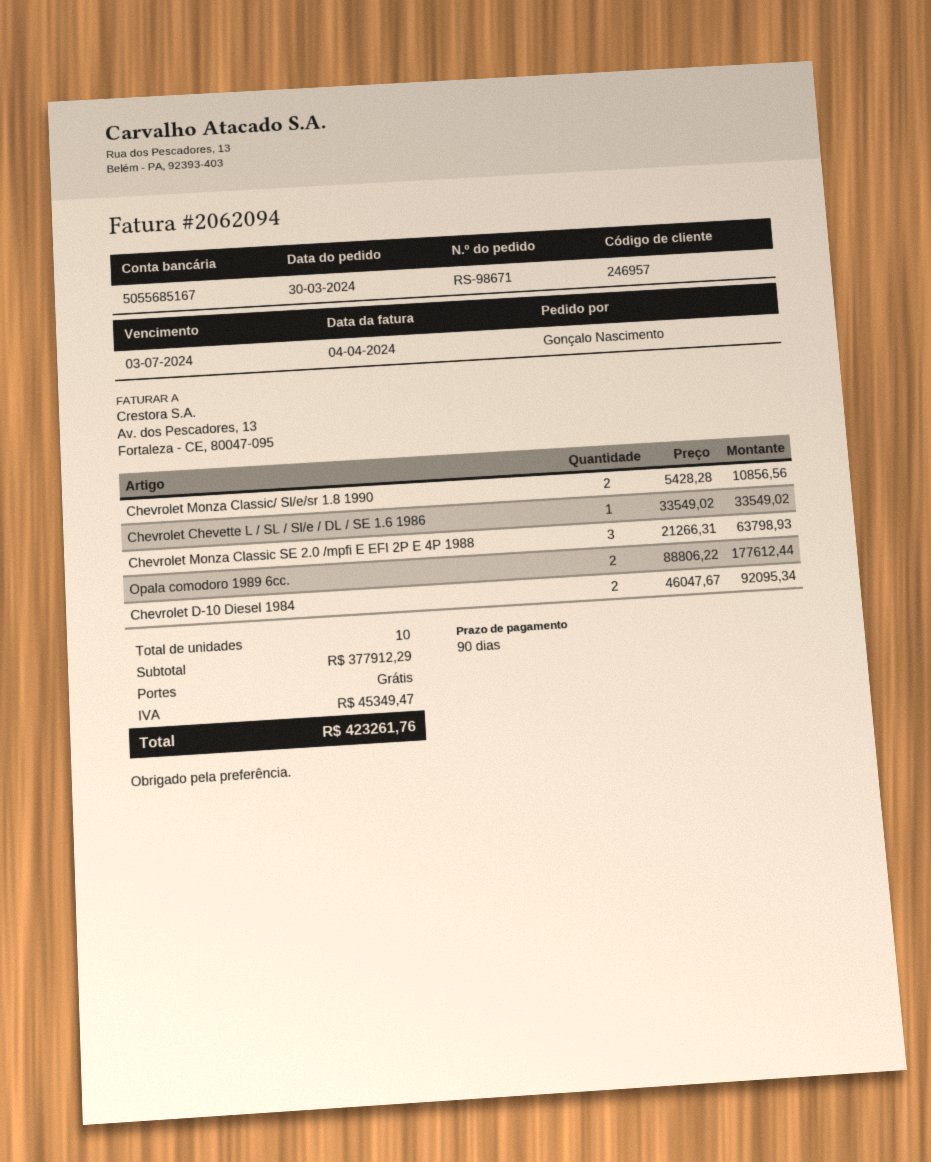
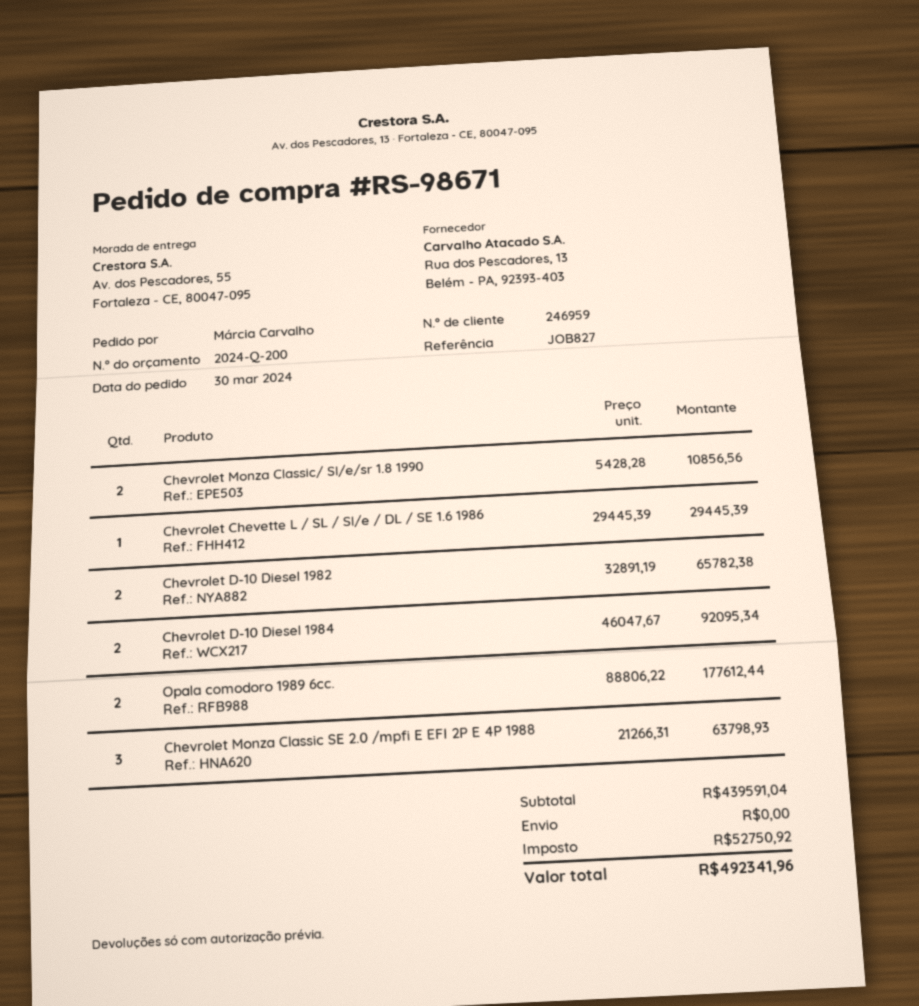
customer number: 246957 -> 246959
ordered by: Gonçalo Nascimento -> Márcia Carvalho
Chevrolet Chevette L / SL / Sl/e / DL / SE 1.6 1986: 1 x 33549.02 = 33549.02 -> 1 x 29445.39 = 29445.39
Chevrolet D-10 Diesel 1982: none -> 2 x 32891.19 = 65782.38
subtotal: 377912.29 -> 439591.04
tax: 45349.47 -> 52750.92
total: 423261.76 -> 492341.96

